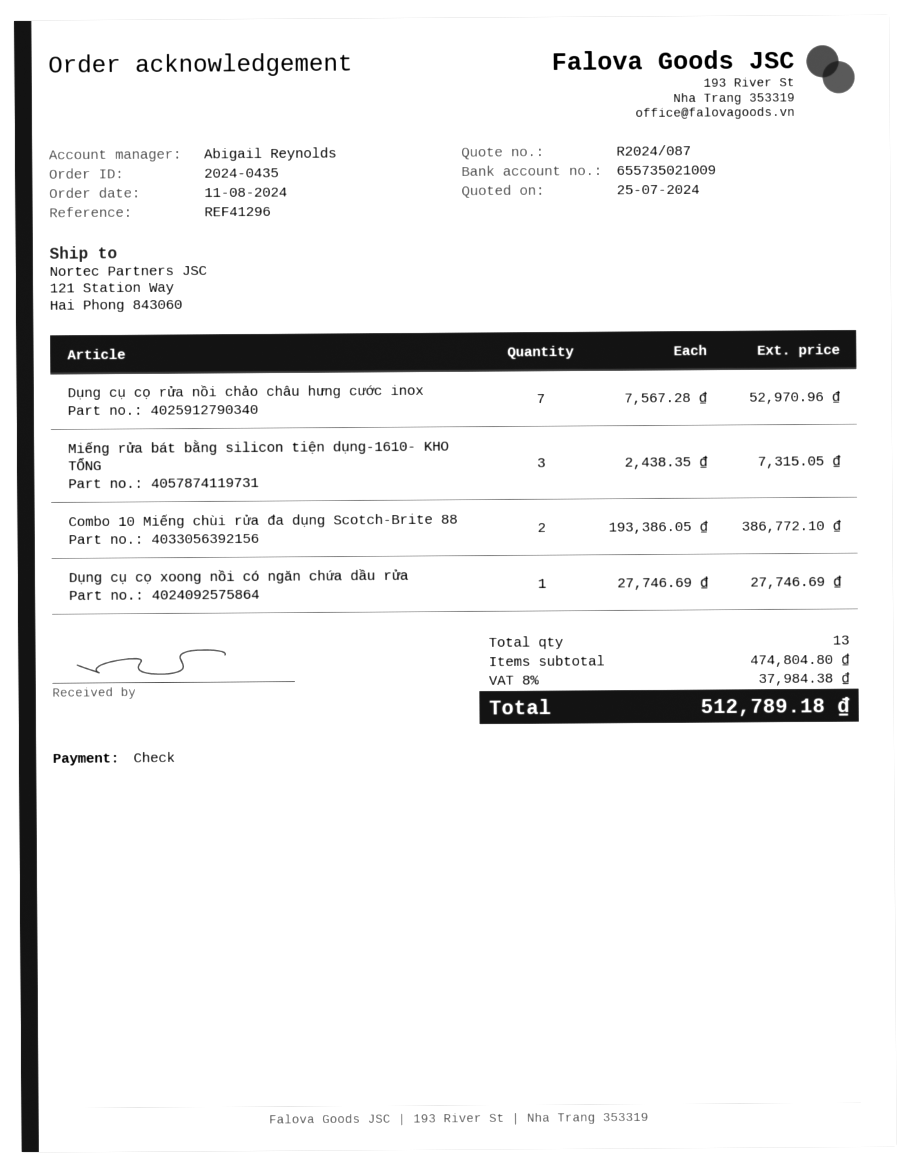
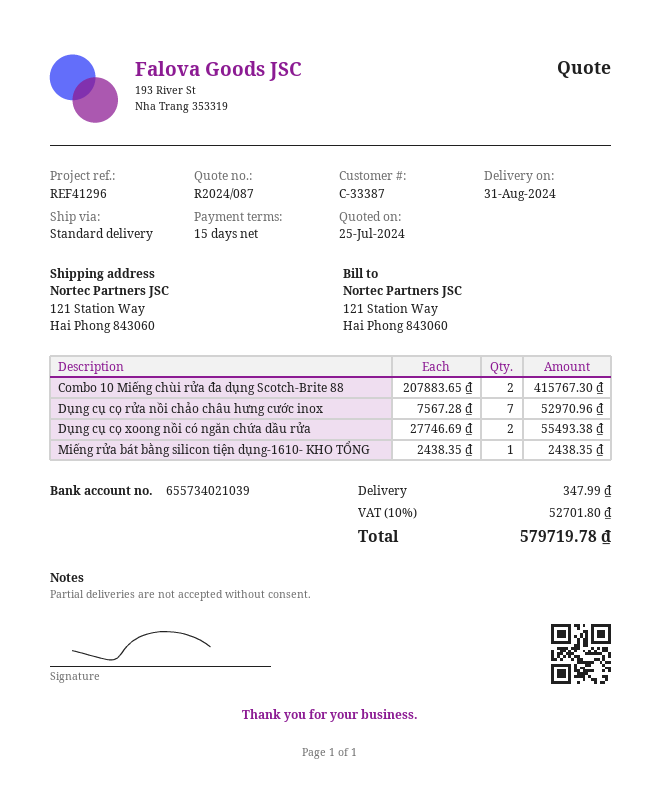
bank account: 655735021009 -> 655734021039
Miếng rửa bát bằng silicon tiện dụng-1610- KHO TỔNG: 3 x 2438.35 = 7315.05 -> 1 x 2438.35 = 2438.35
Combo 10 Miếng chùi rửa đa dụng Scotch-Brite 88: 2 x 193386.05 = 386772.10 -> 2 x 207883.65 = 415767.30
Dụng cụ cọ xoong nồi có ngăn chứa dầu rửa: 1 x 27746.69 = 27746.69 -> 2 x 27746.69 = 55493.38
shipping: none -> 347.99
tax: 8% = 37984.38 -> 10% = 52701.80
total: 512789.18 -> 579719.78

